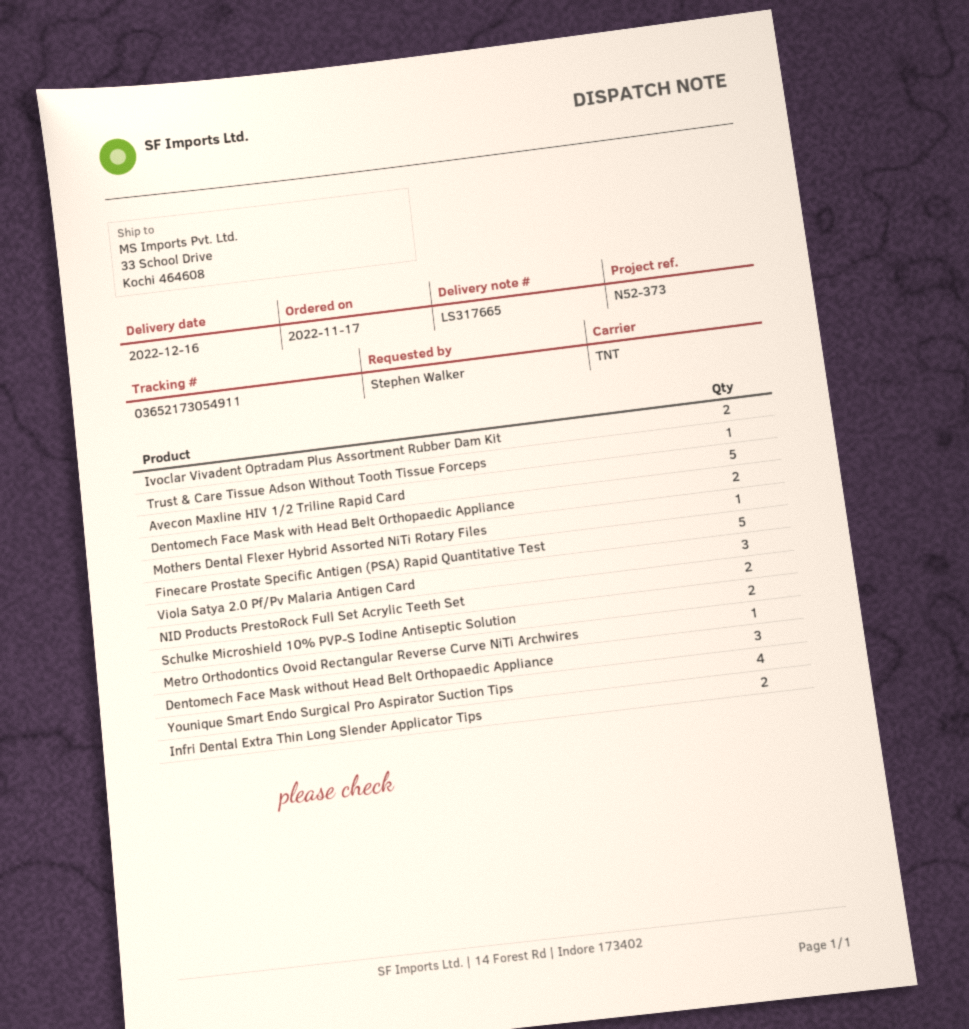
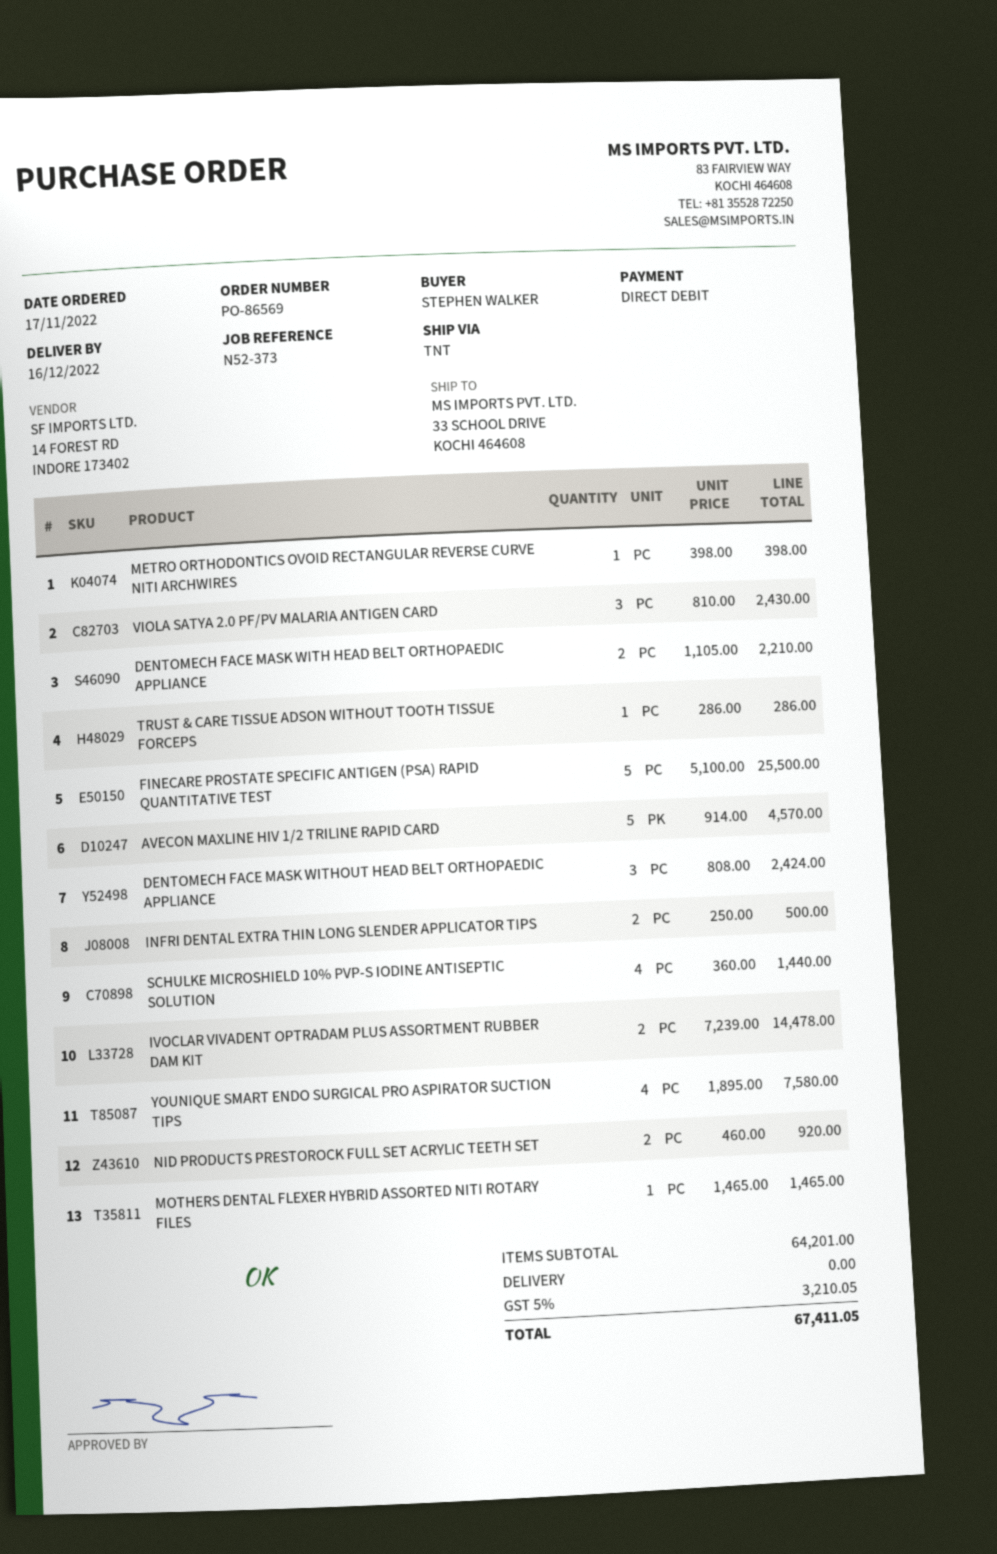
Schulke Microshield 10% PVP-S Iodine Antiseptic Solution: 2 -> 4

